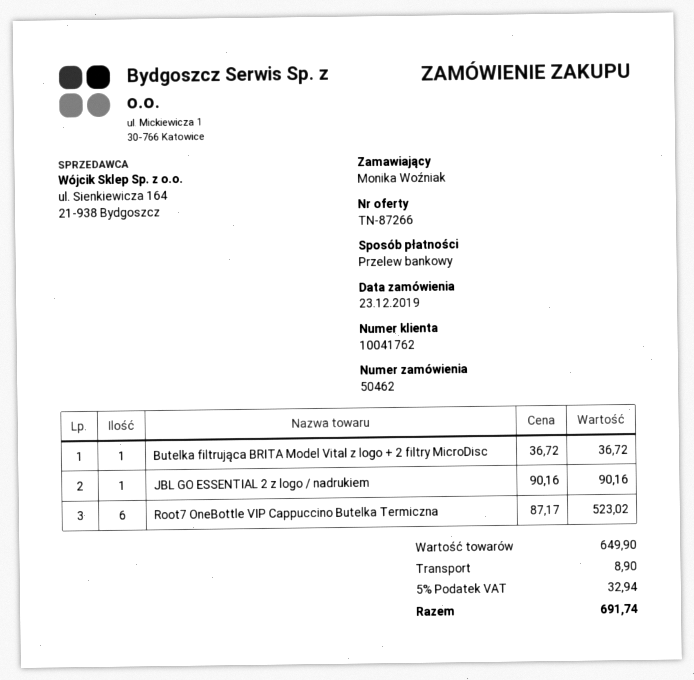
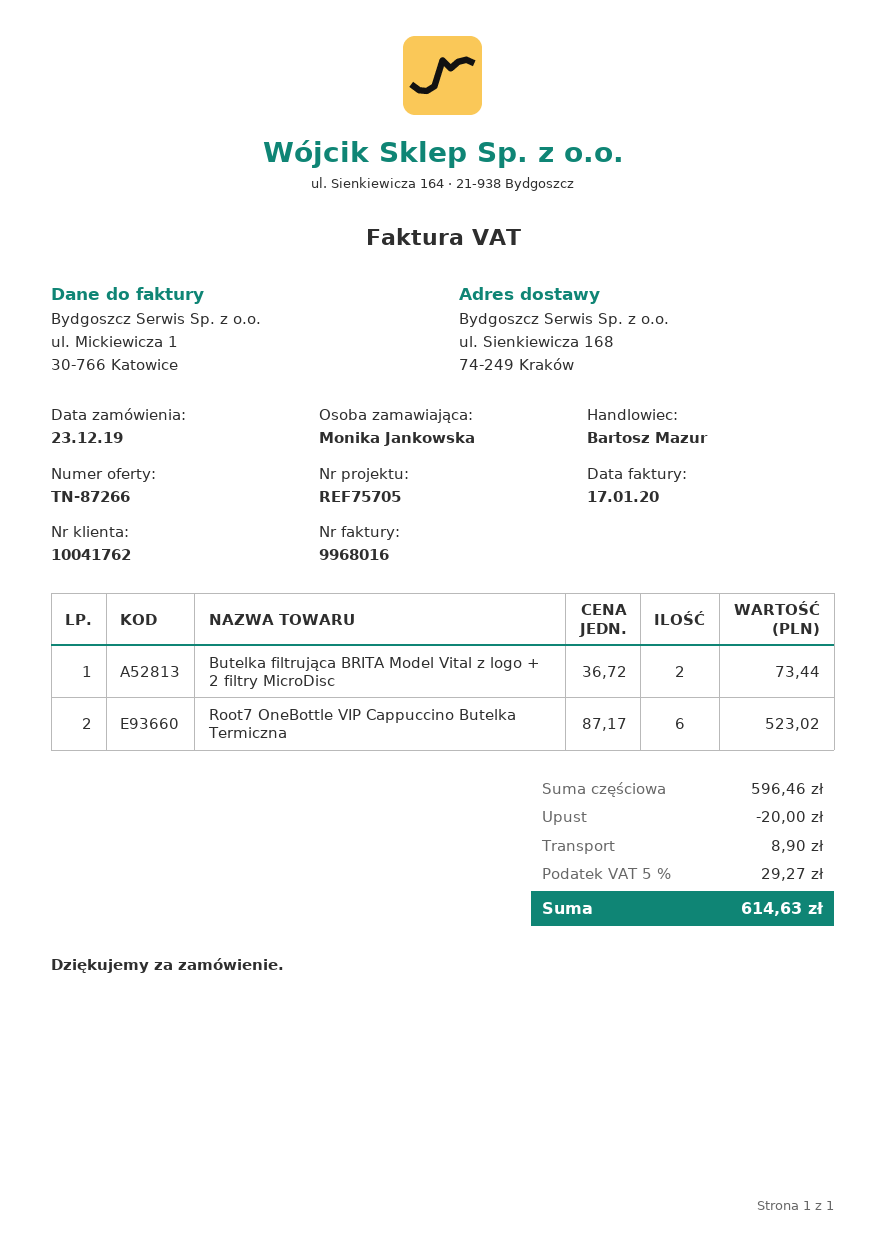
ordered by: Monika Woźniak -> Monika Jankowska
Butelka filtrująca BRITA Model Vital z logo + 2 filtry MicroDisc: 1 x 36.72 = 36.72 -> 2 x 36.72 = 73.44
JBL GO ESSENTIAL 2 z logo / nadrukiem: 1 x 90.16 = 90.16 -> none
subtotal: 649.90 -> 596.46
discount: none -> 20.00
tax: 5% = 32.94 -> 5% = 29.27
total: 691.74 -> 614.63

